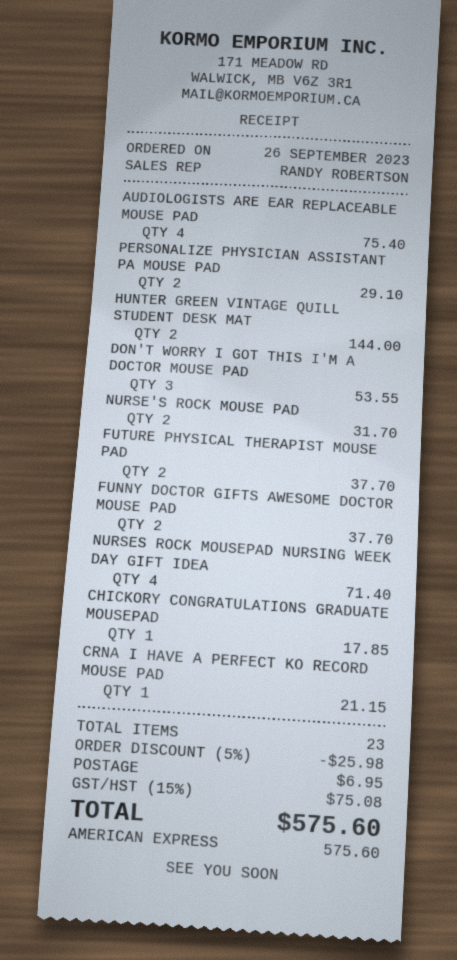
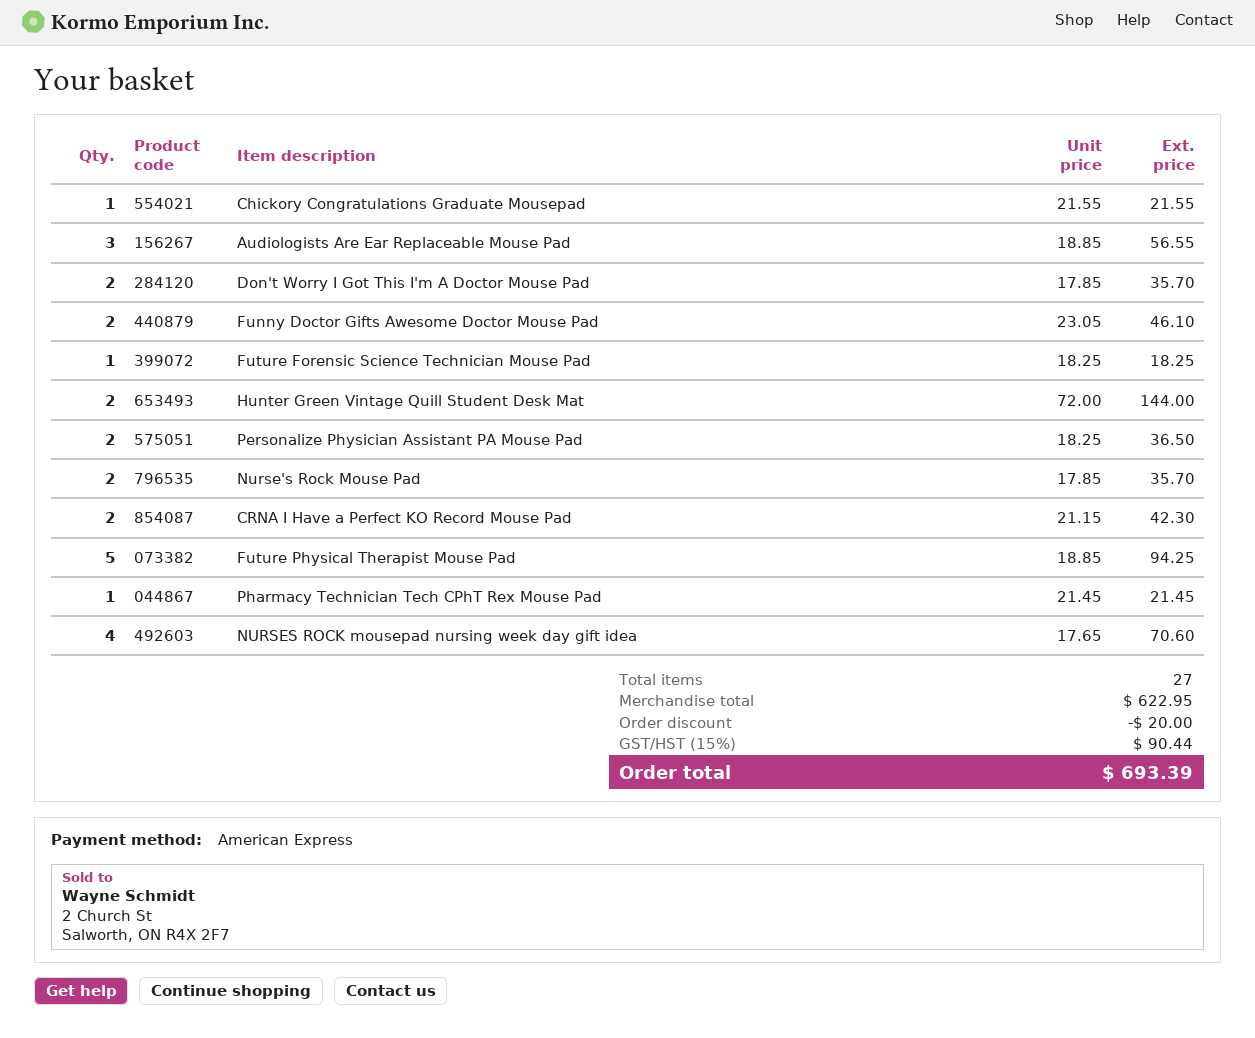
AUDIOLOGISTS ARE EAR REPLACEABLE MOUSE PAD: 4 for 75.40 -> 3 for 56.55
PERSONALIZE PHYSICIAN ASSISTANT PA MOUSE PAD: 2 for 29.10 -> 2 for 36.50
DON'T WORRY I GOT THIS I'M A DOCTOR MOUSE PAD: 3 for 53.55 -> 2 for 35.70
NURSE'S ROCK MOUSE PAD: 2 for 31.70 -> 2 for 35.70
FUTURE PHYSICAL THERAPIST MOUSE PAD: 2 for 37.70 -> 5 for 94.25
FUNNY DOCTOR GIFTS AWESOME DOCTOR MOUSE PAD: 2 for 37.70 -> 2 for 46.10
NURSES ROCK MOUSEPAD NURSING WEEK DAY GIFT IDEA: 4 for 71.40 -> 4 for 70.60
CHICKORY CONGRATULATIONS GRADUATE MOUSEPAD: 1 for 17.85 -> 1 for 21.55
CRNA I HAVE A PERFECT KO RECORD MOUSE PAD: 1 for 21.15 -> 2 for 42.30
Future Forensic Science Technician Mouse Pad: none -> 1 for 18.25
Pharmacy Technician Tech CPhT Rex Mouse Pad: none -> 1 for 21.45
total quantity: 23 -> 27
discount: 25.98 -> 20.00
shipping: 6.95 -> none
tax: 15% = 75.08 -> 15% = 90.44
total: 575.60 -> 693.39

